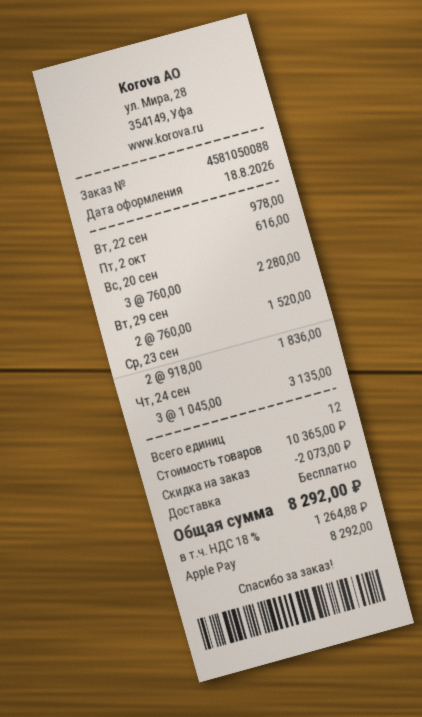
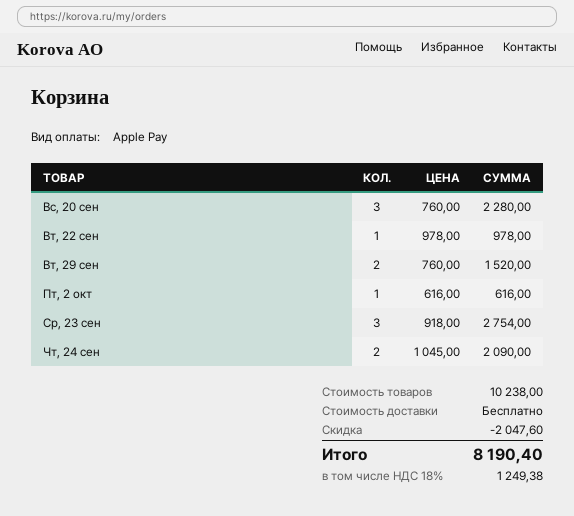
Ср, 23 сен: 2 x 918.00 = 1836.00 -> 3 x 918.00 = 2754.00
Чт, 24 сен: 3 x 1045.00 = 3135.00 -> 2 x 1045.00 = 2090.00
subtotal: 10365.00 -> 10238.00
discount: 2073.00 -> 2047.60
tax: 18% = 1264.88 -> 18% = 1249.38
total: 8292.00 -> 8190.40

